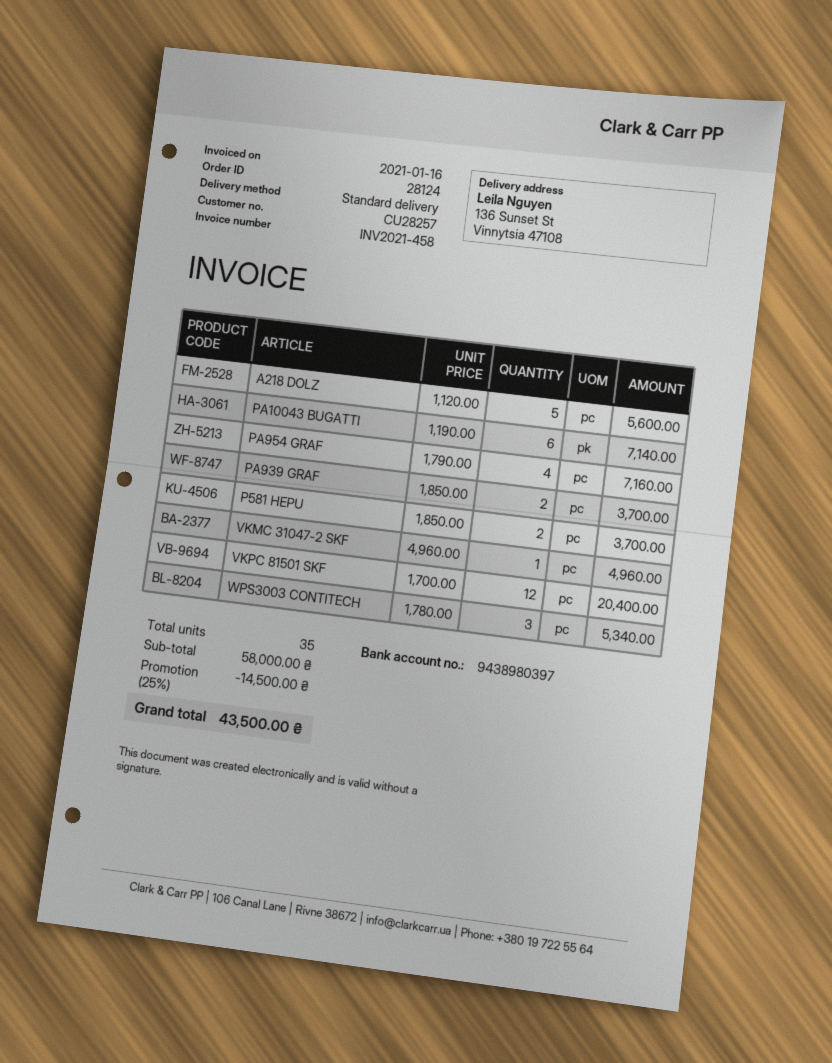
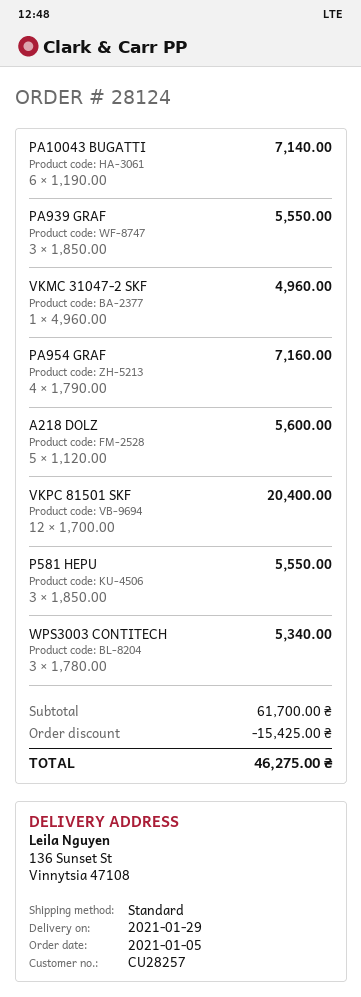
PA939 GRAF: 2 x 1850.00 = 3700.00 -> 3 x 1850.00 = 5550.00
P581 HEPU: 2 x 1850.00 = 3700.00 -> 3 x 1850.00 = 5550.00
subtotal: 58000.00 -> 61700.00
discount: 14500.00 -> 15425.00
total: 43500.00 -> 46275.00

